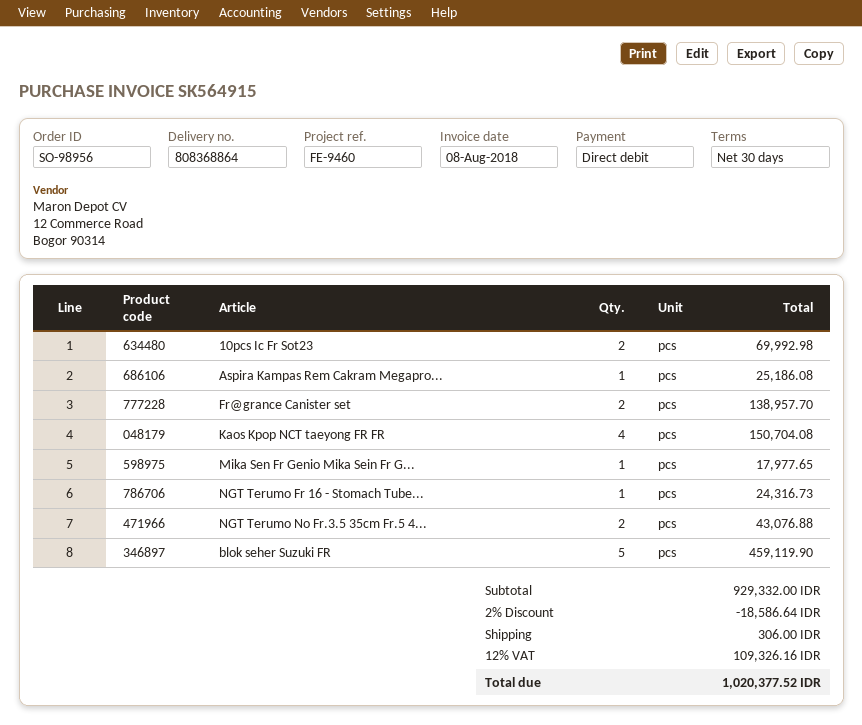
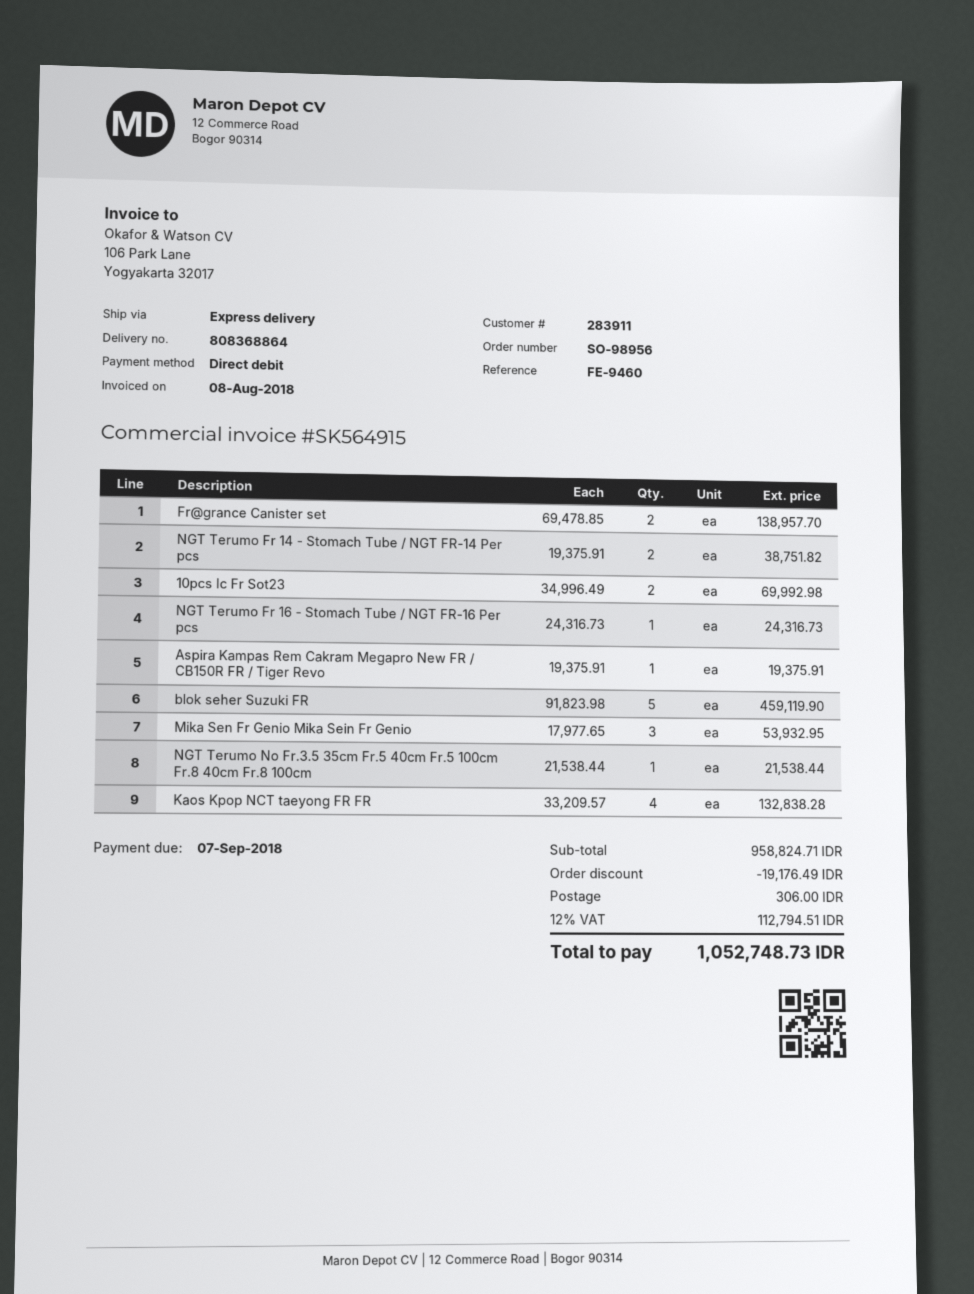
Aspira Kampas Rem Cakram Megapro...: 1 for 25186.08 -> 1 for 19375.91
Kaos Kpop NCT taeyong FR FR: 4 for 150704.08 -> 4 for 132838.28
Mika Sen Fr Genio Mika Sein Fr G...: 1 for 17977.65 -> 3 for 53932.95
NGT Terumo No Fr.3.5 35cm Fr.5 4...: 2 for 43076.88 -> 1 for 21538.44
NGT Terumo Fr 14 - Stomach Tube / NGT FR-14 Per pcs: none -> 2 for 38751.82
subtotal: 929332.00 -> 958824.71
discount: 18586.64 -> 19176.49
tax: 12% = 109326.16 -> 12% = 112794.51
total: 1020377.52 -> 1052748.73

